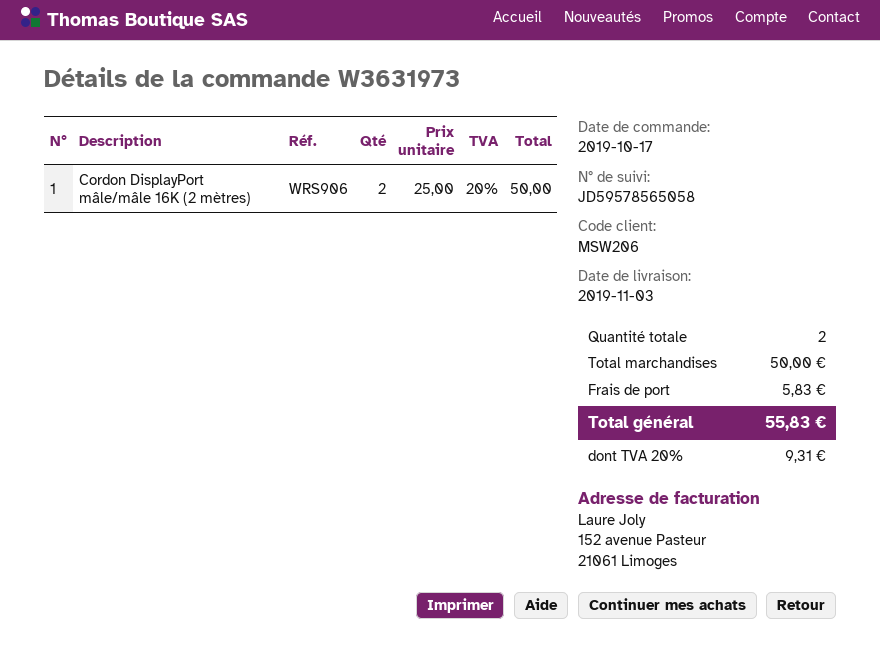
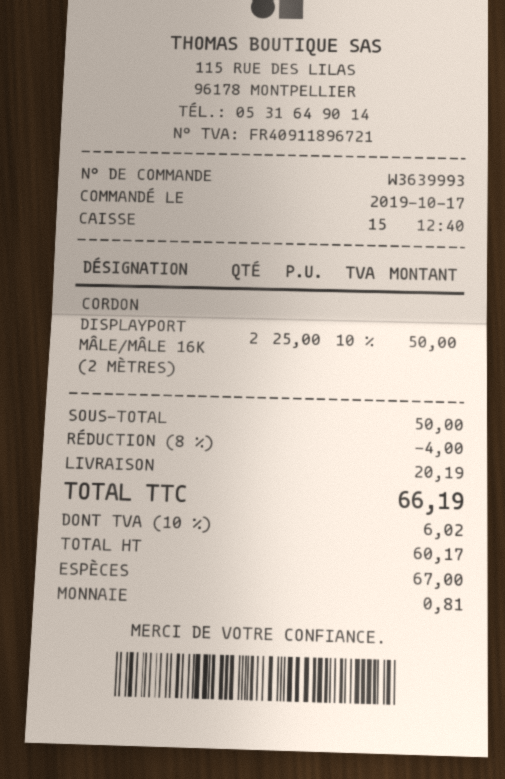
order number: W3631973 -> W3639993
discount: none -> 8% = 4.00
shipping: 5.83 -> 20.19
tax: 20% = 9.31 -> 10% = 6.02
total: 55.83 -> 66.19

